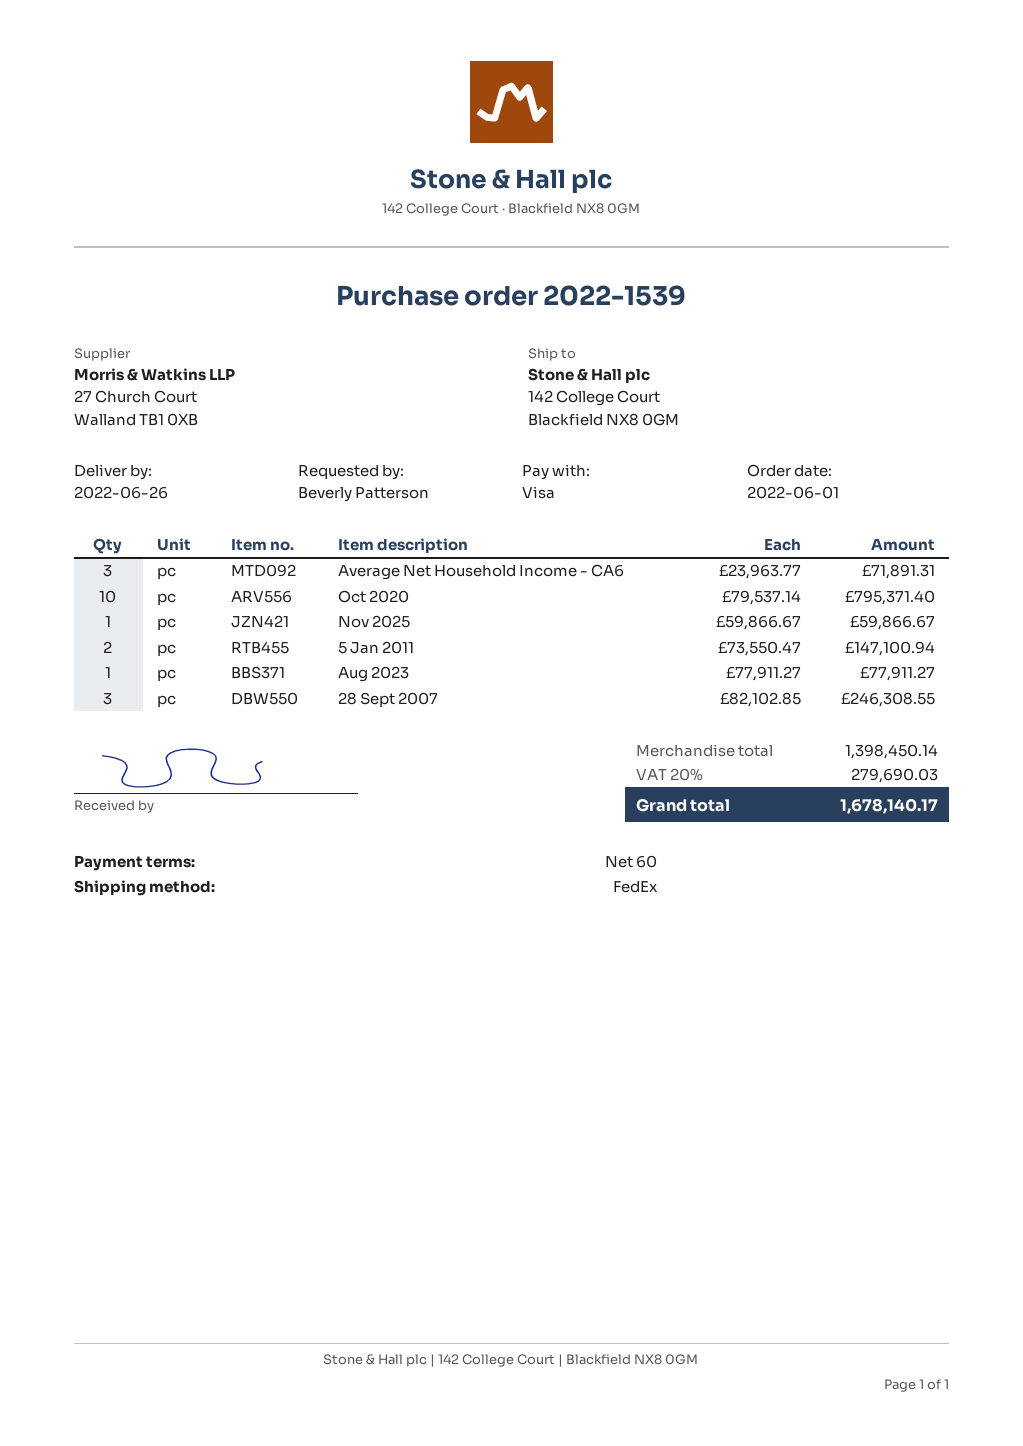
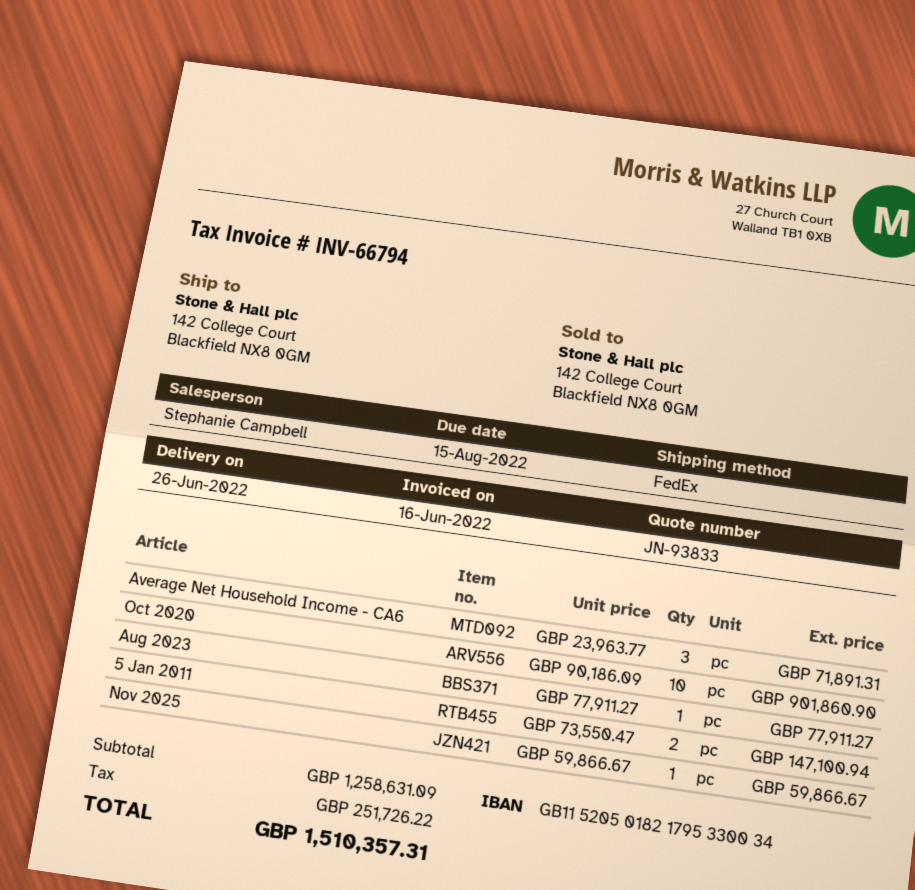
Oct 2020: 10 x 79537.14 = 795371.40 -> 10 x 90186.09 = 901860.90
28 Sept 2007: 3 x 82102.85 = 246308.55 -> none
subtotal: 1398450.14 -> 1258631.09
tax: 279690.03 -> 251726.22
total: 1678140.17 -> 1510357.31

